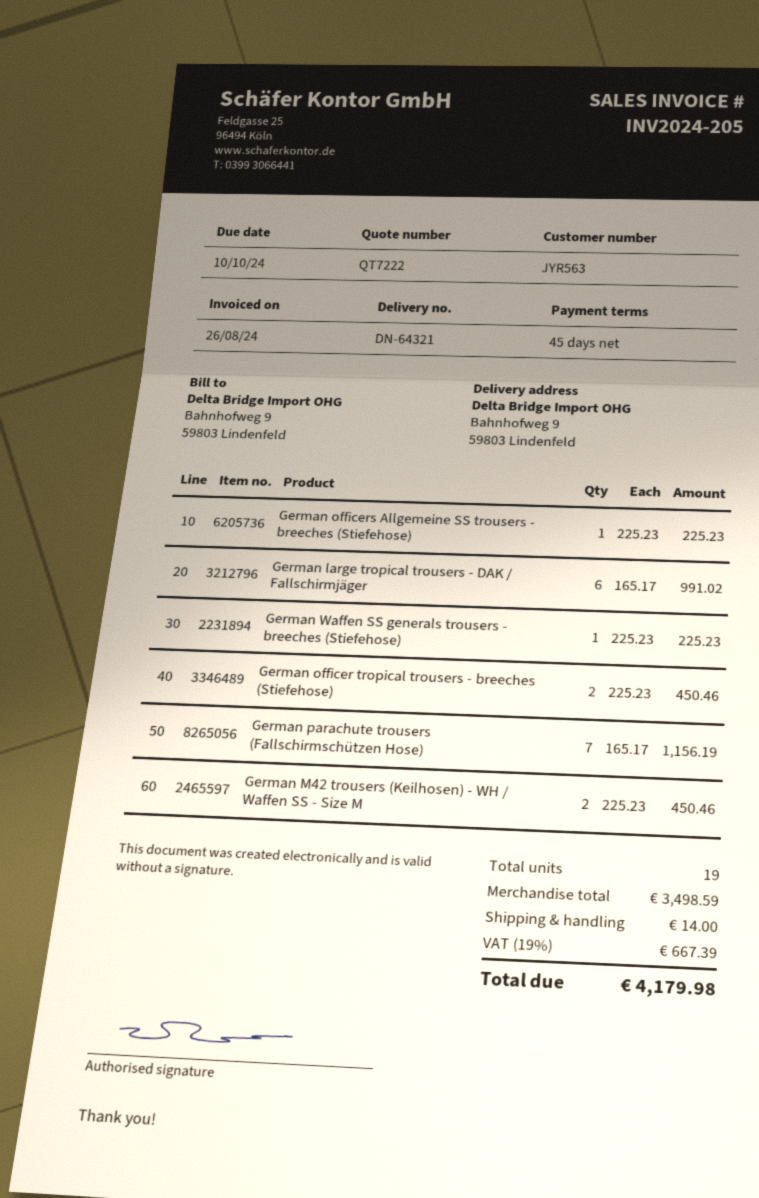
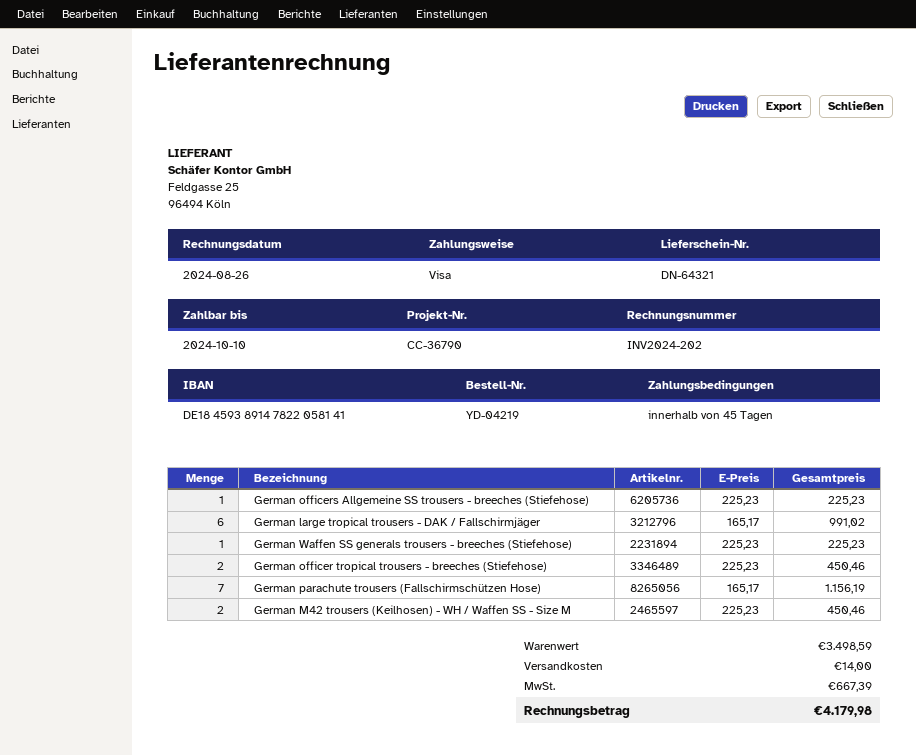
invoice number: INV2024-205 -> INV2024-202

